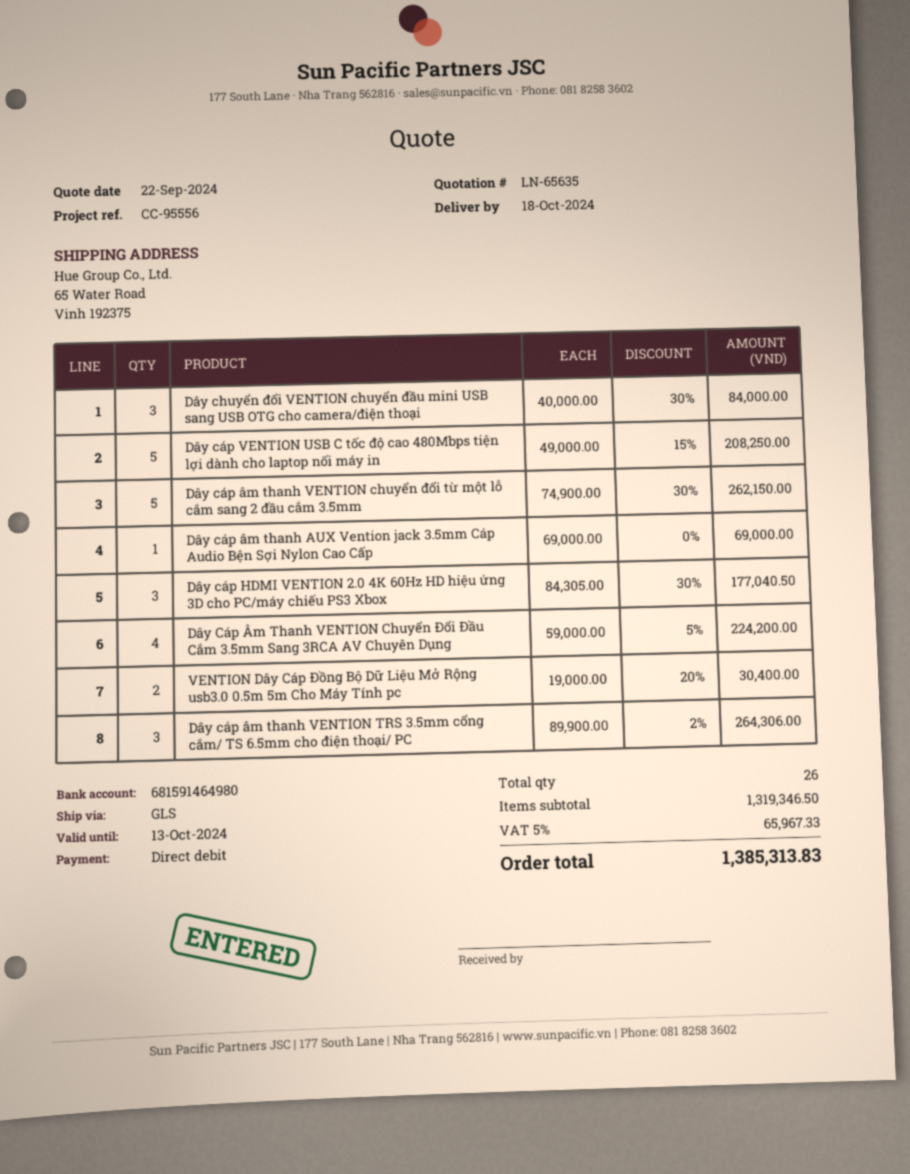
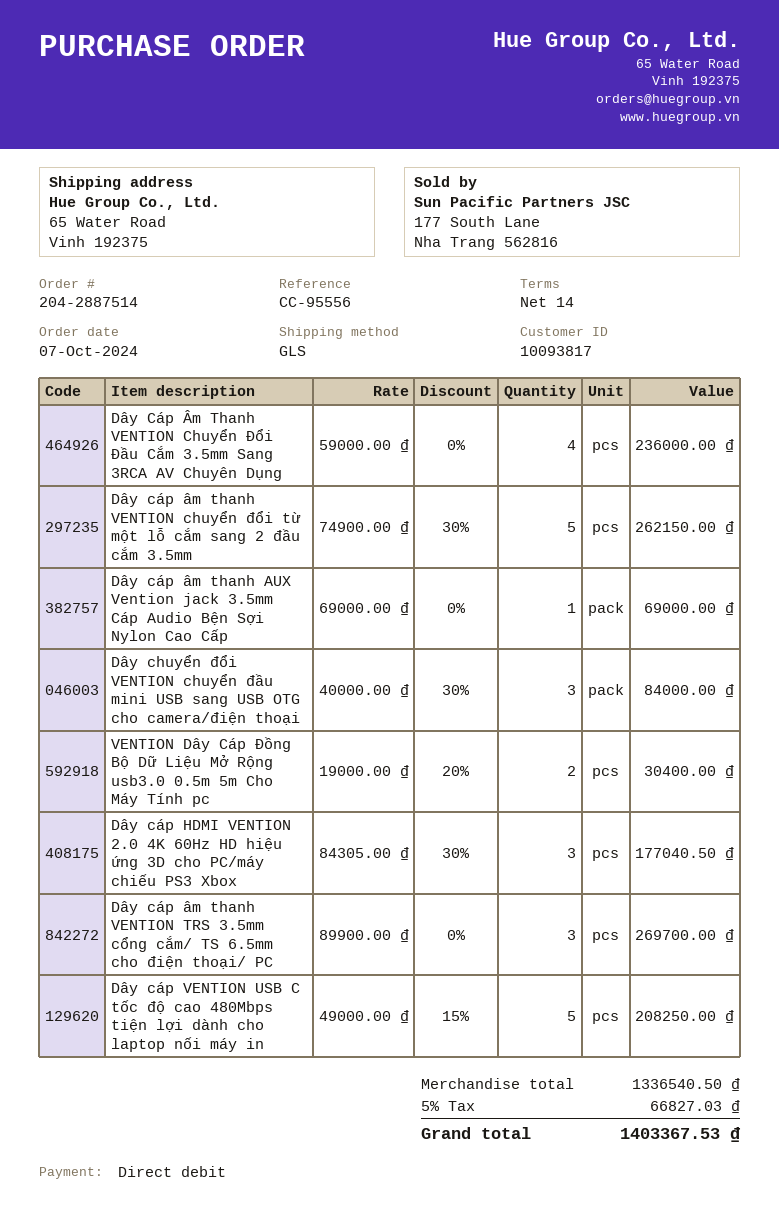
Dây Cáp Âm Thanh VENTION Chuyển Đổi Đầu Cắm 3.5mm Sang 3RCA AV Chuyên Dụng: 4 x 59000.00 - 5% = 224200.00 -> 4 x 59000.00 = 236000.00
Dây cáp âm thanh VENTION TRS 3.5mm cổng cắm/ TS 6.5mm cho điện thoại/ PC: 3 x 89900.00 - 2% = 264306.00 -> 3 x 89900.00 = 269700.00
subtotal: 1319346.50 -> 1336540.50
tax: 5% = 65967.33 -> 5% = 66827.03
total: 1385313.83 -> 1403367.53

